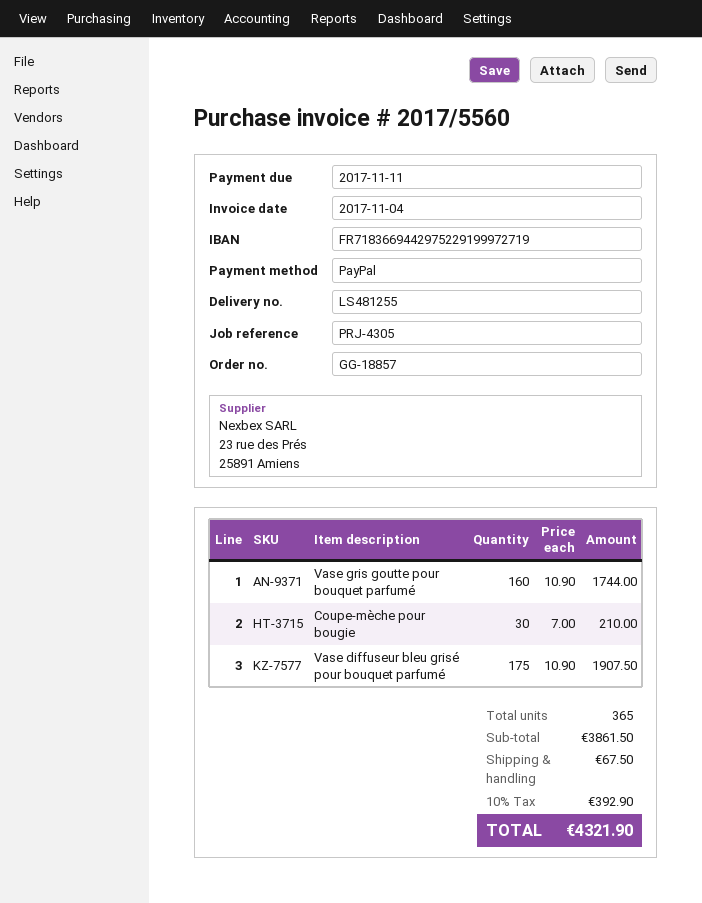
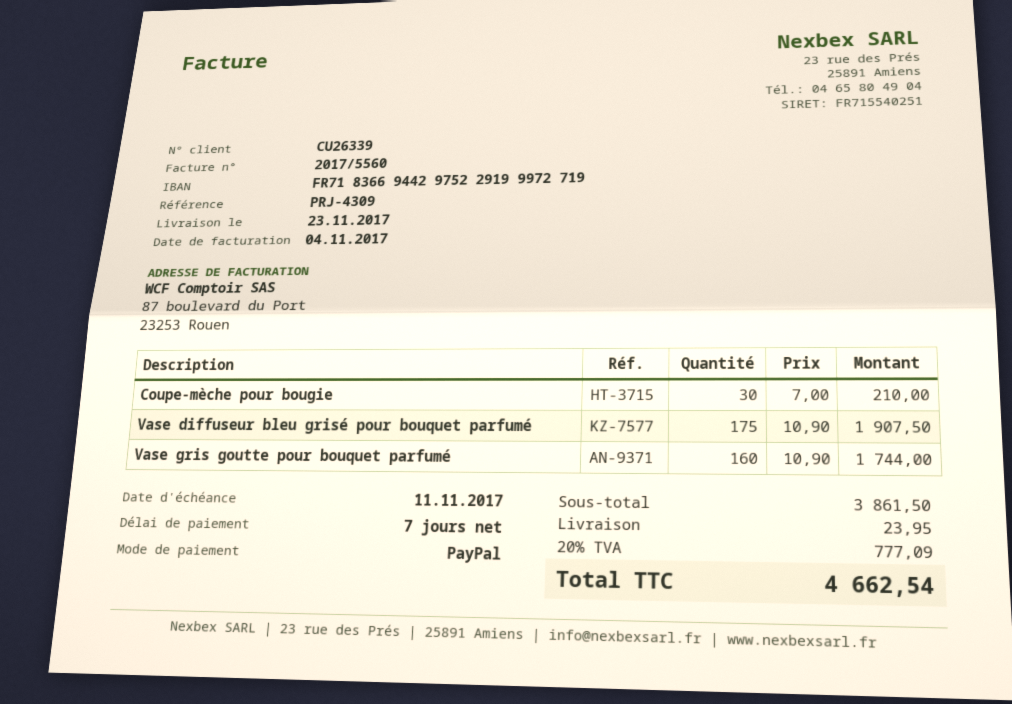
reference: PRJ-4305 -> PRJ-4309
shipping: 67.50 -> 23.95
tax: 10% = 392.90 -> 20% = 777.09
total: 4321.90 -> 4662.54

